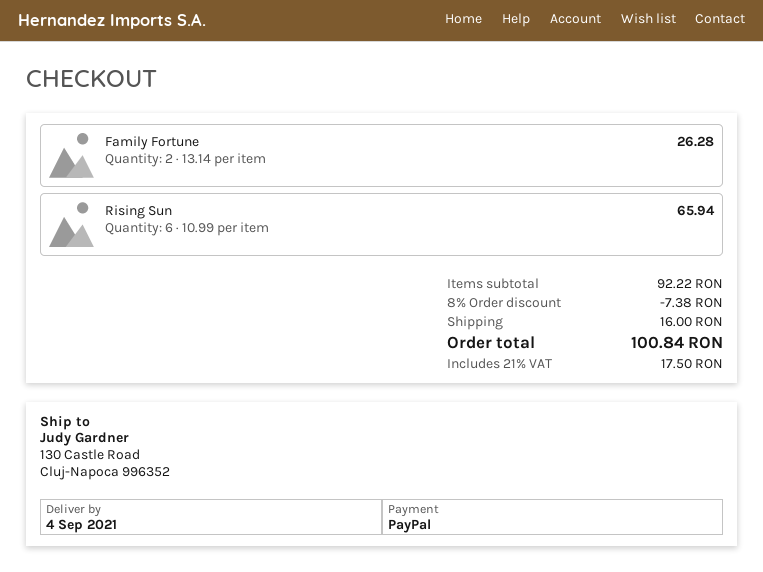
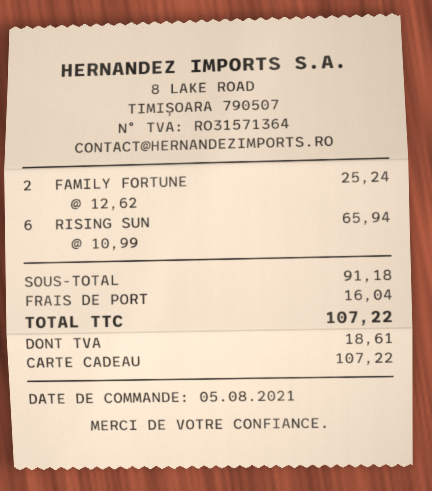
payment method: PayPal -> gift card
Family Fortune: 2 x 13.14 = 26.28 -> 2 x 12.62 = 25.24
subtotal: 92.22 -> 91.18
discount: 8% = 7.38 -> none
shipping: 16.00 -> 16.04
tax: 17.50 -> 18.61
total: 100.84 -> 107.22

